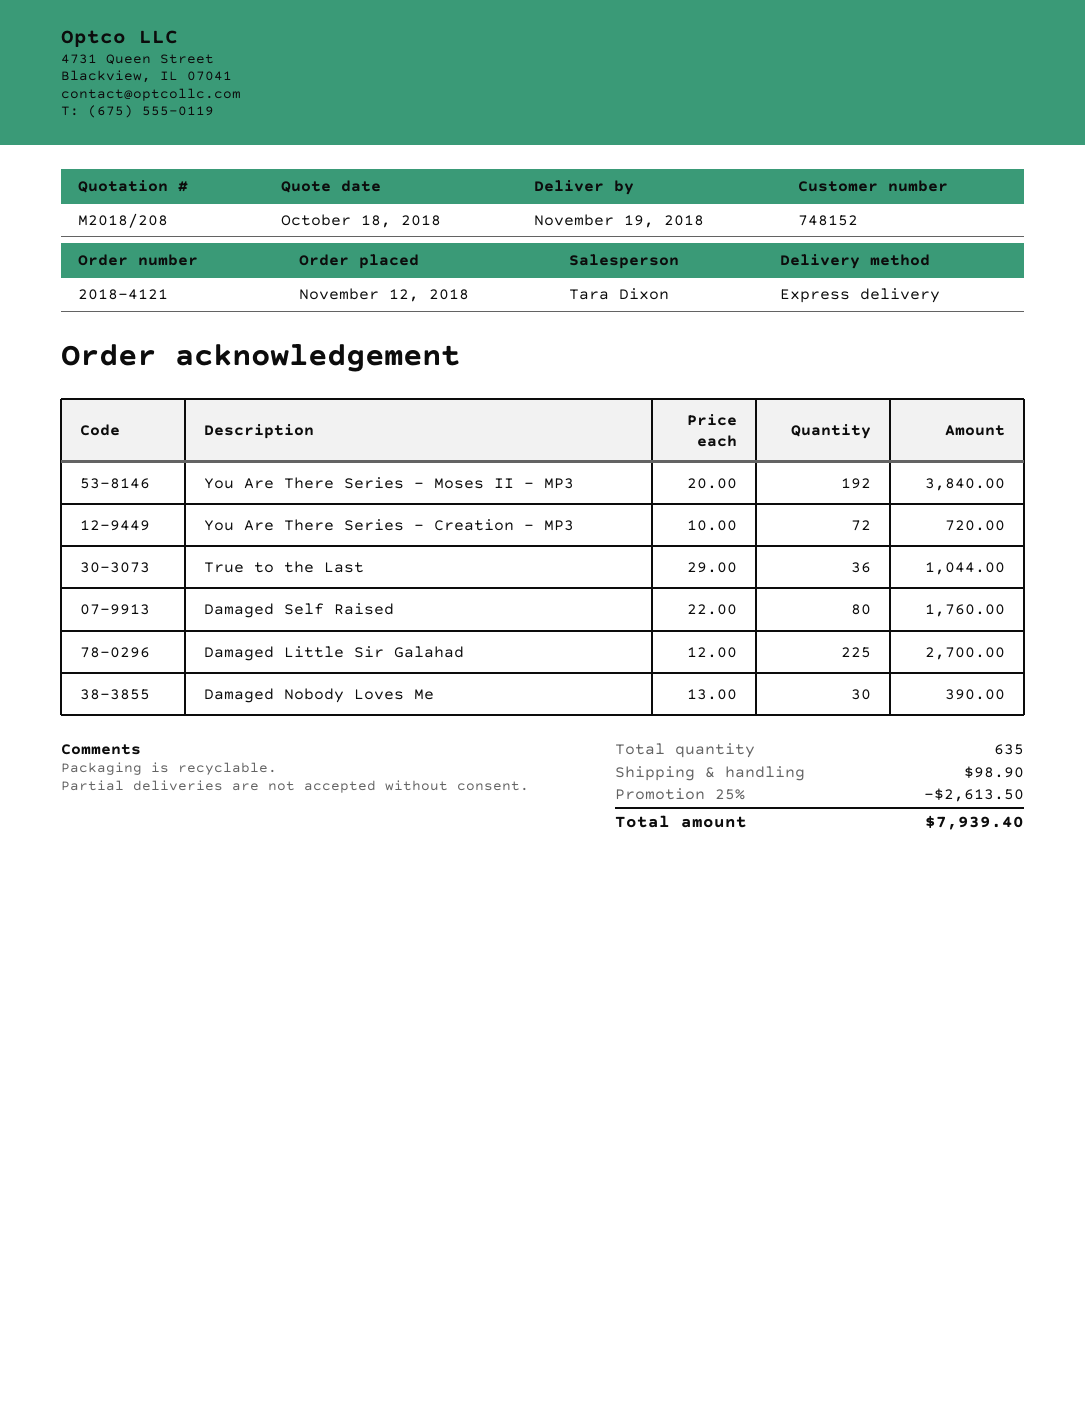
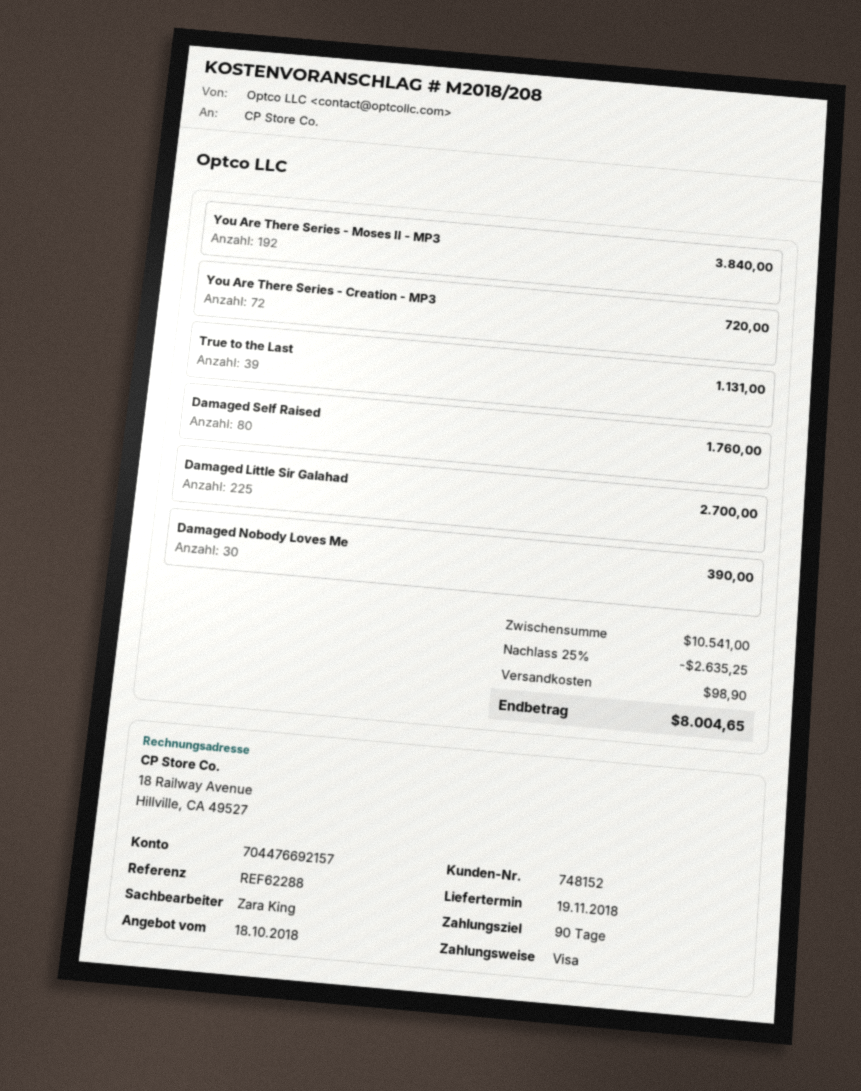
sales rep: Tara Dixon -> Zara King
True to the Last: 36 for 1044.00 -> 39 for 1131.00
discount: 25% = 2613.50 -> 25% = 2635.25
total: 7939.40 -> 8004.65

